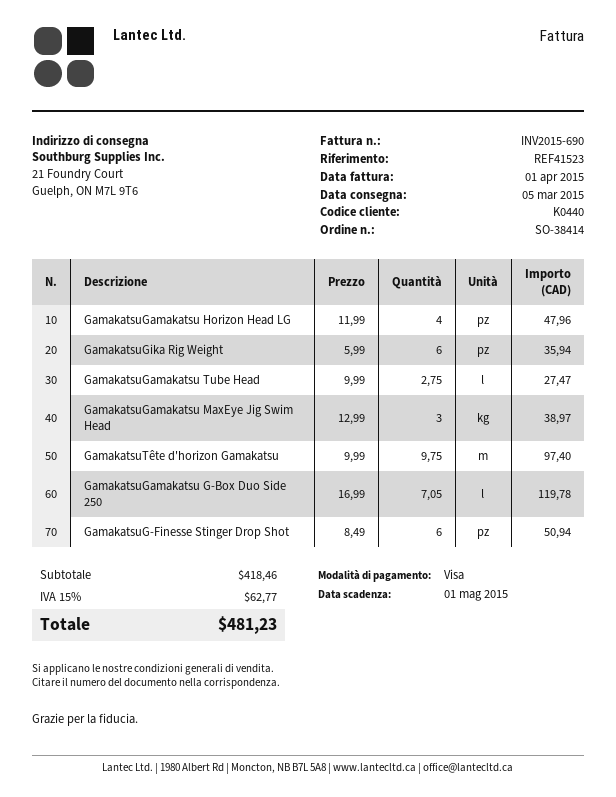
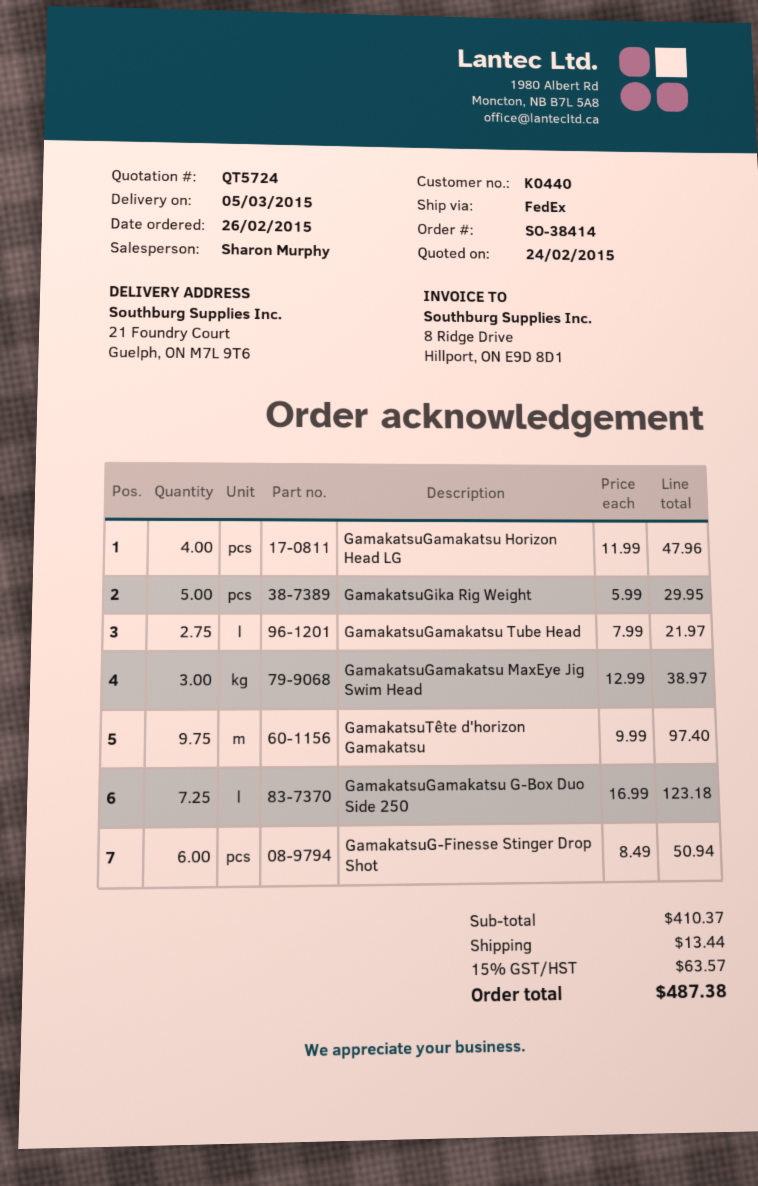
GamakatsuGika Rig Weight: 6 x 5.99 = 35.94 -> 5 x 5.99 = 29.95
GamakatsuGamakatsu Tube Head: 2.75 x 9.99 = 27.47 -> 2.75 x 7.99 = 21.97
GamakatsuGamakatsu G-Box Duo Side 250: 7.05 x 16.99 = 119.78 -> 7.25 x 16.99 = 123.18
subtotal: 418.46 -> 410.37
shipping: none -> 13.44
tax: 15% = 62.77 -> 15% = 63.57
total: 481.23 -> 487.38

